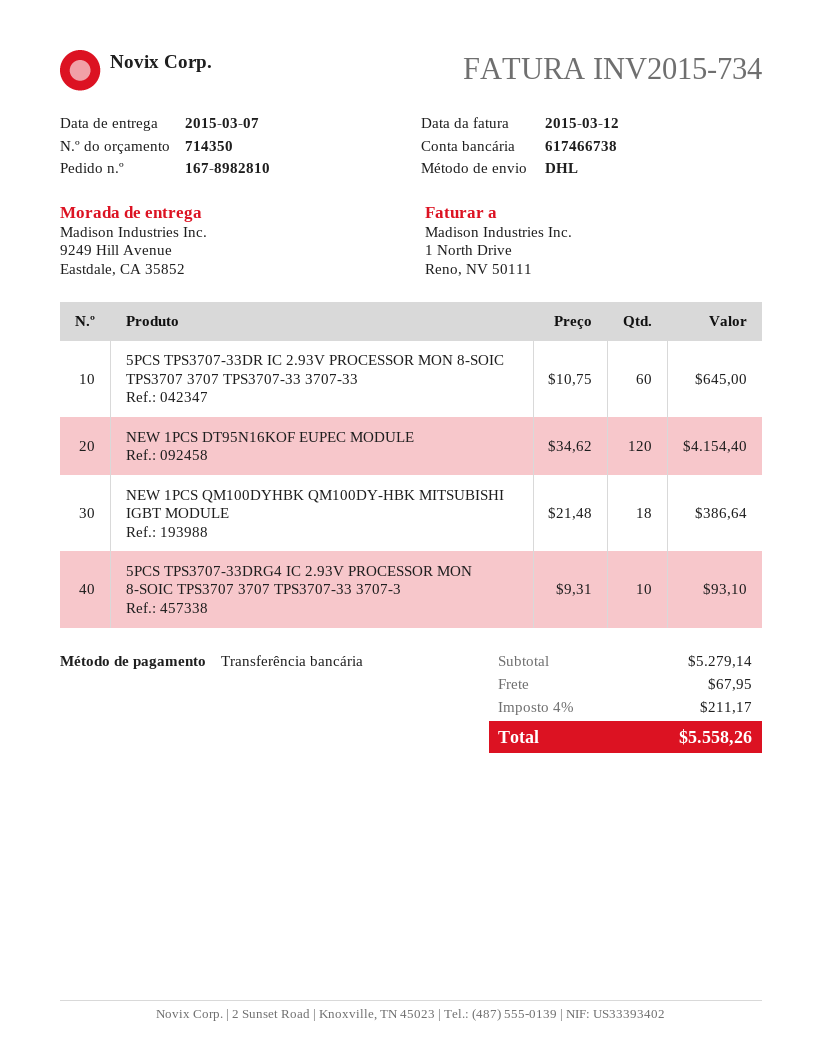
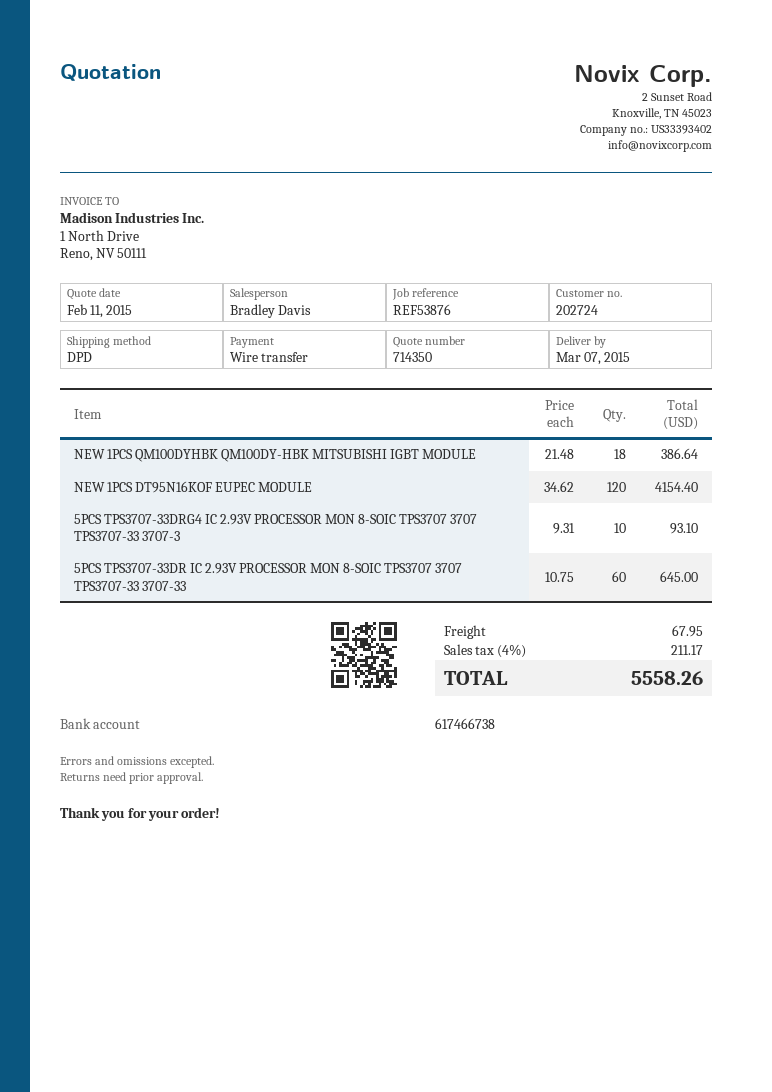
shipping method: DHL -> DPD

